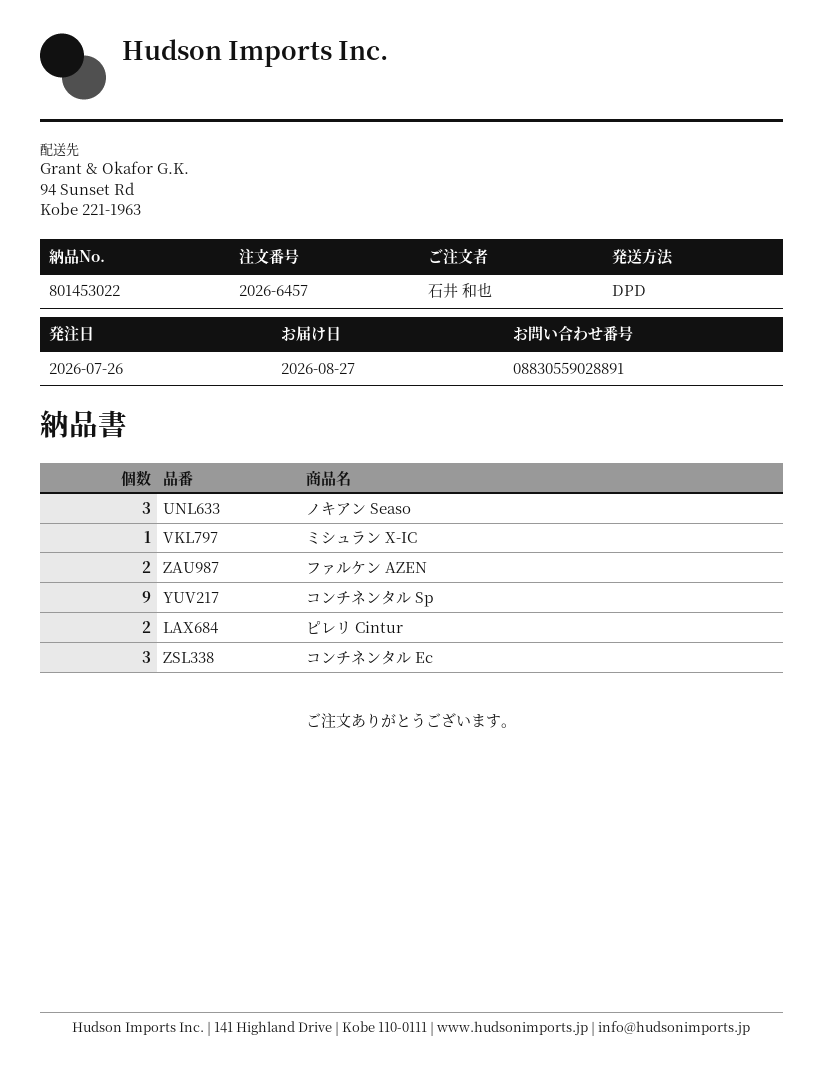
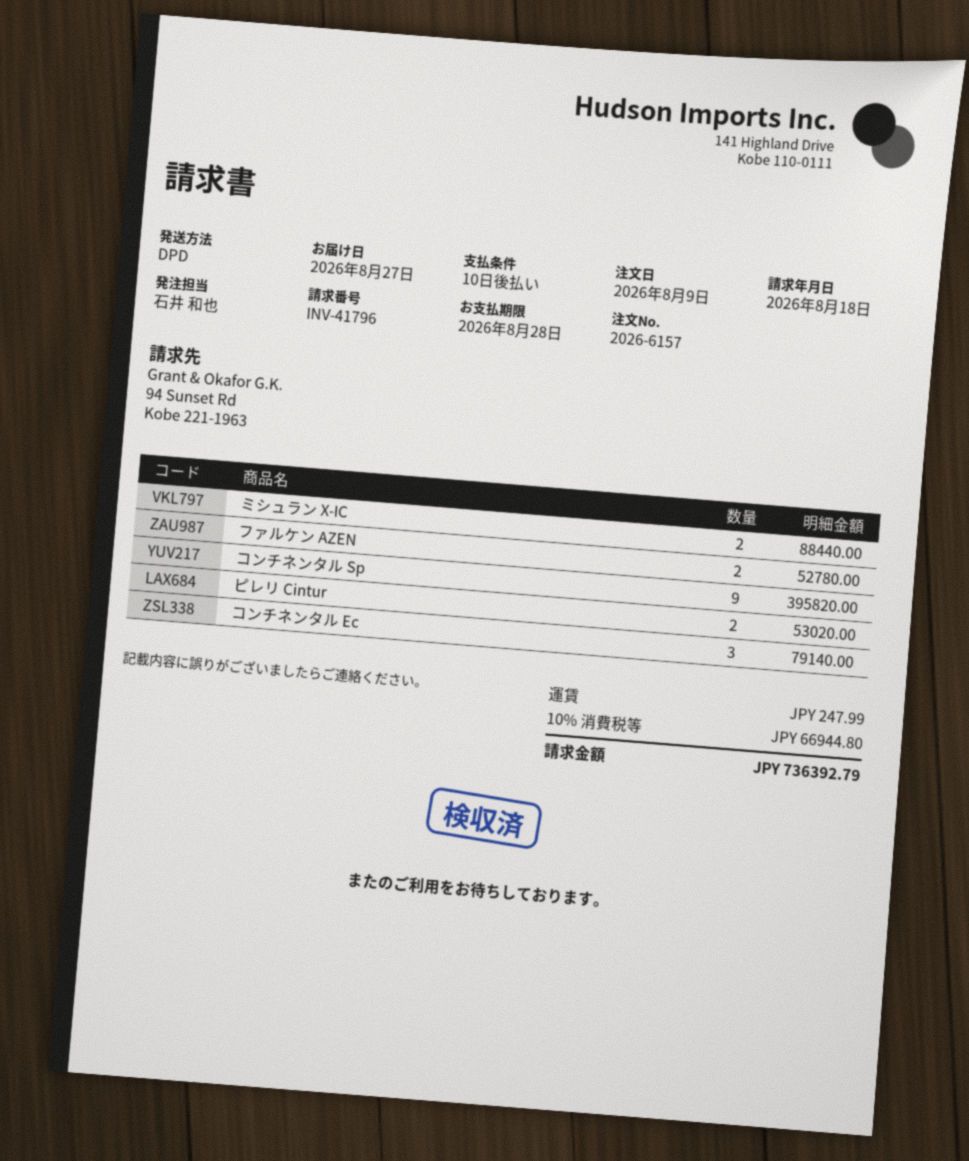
order number: 2026-6457 -> 2026-6157
order date: 2026-07-26 -> 2026-08-09
ノキアン Seaso: 3 -> none
ミシュラン X-IC: 1 -> 2

